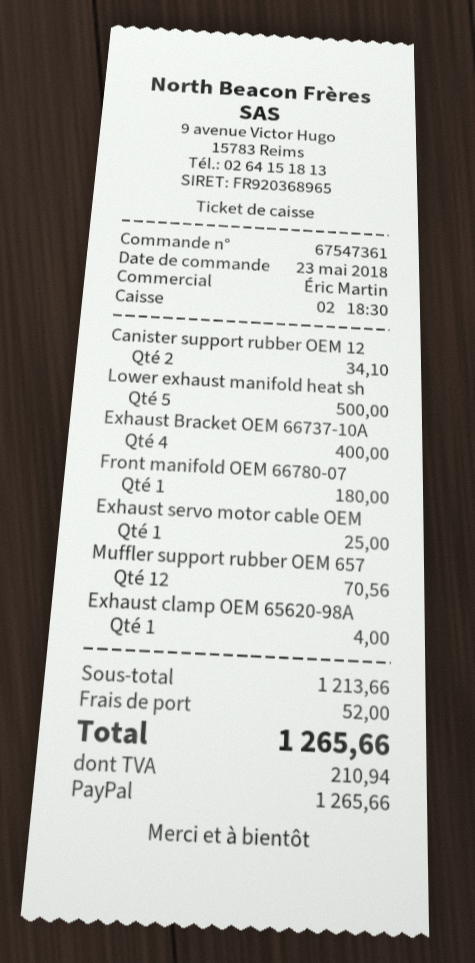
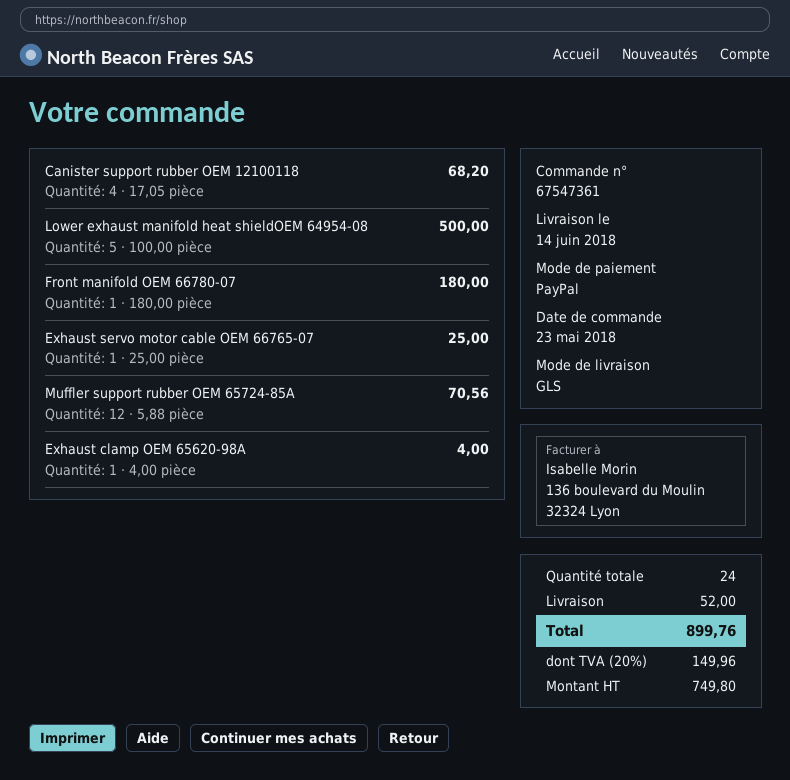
Canister support rubber OEM 12: 2 for 34.10 -> 4 for 68.20
Exhaust Bracket OEM 66737-10A: 4 for 400.00 -> none
tax: 210.94 -> 149.96
total: 1265.66 -> 899.76

